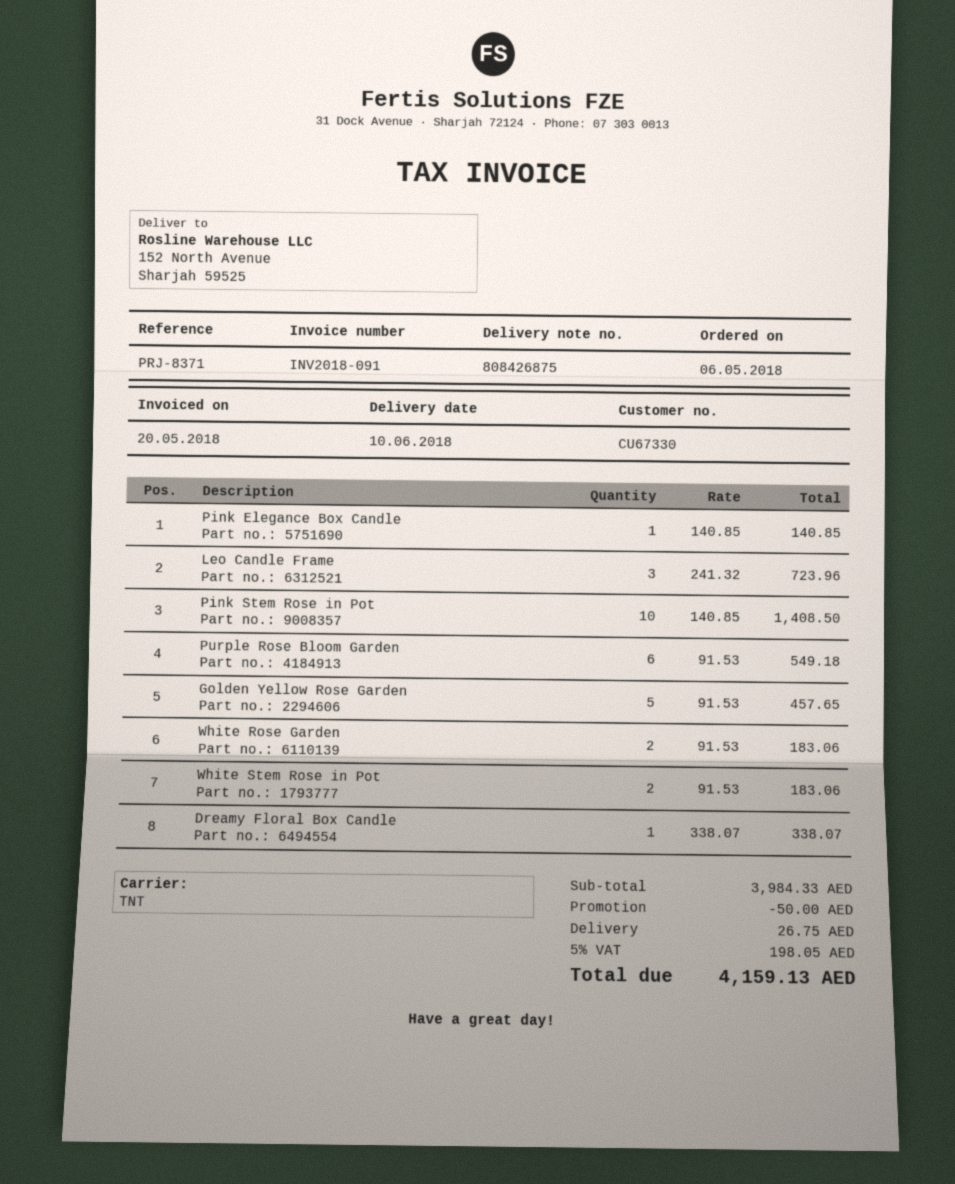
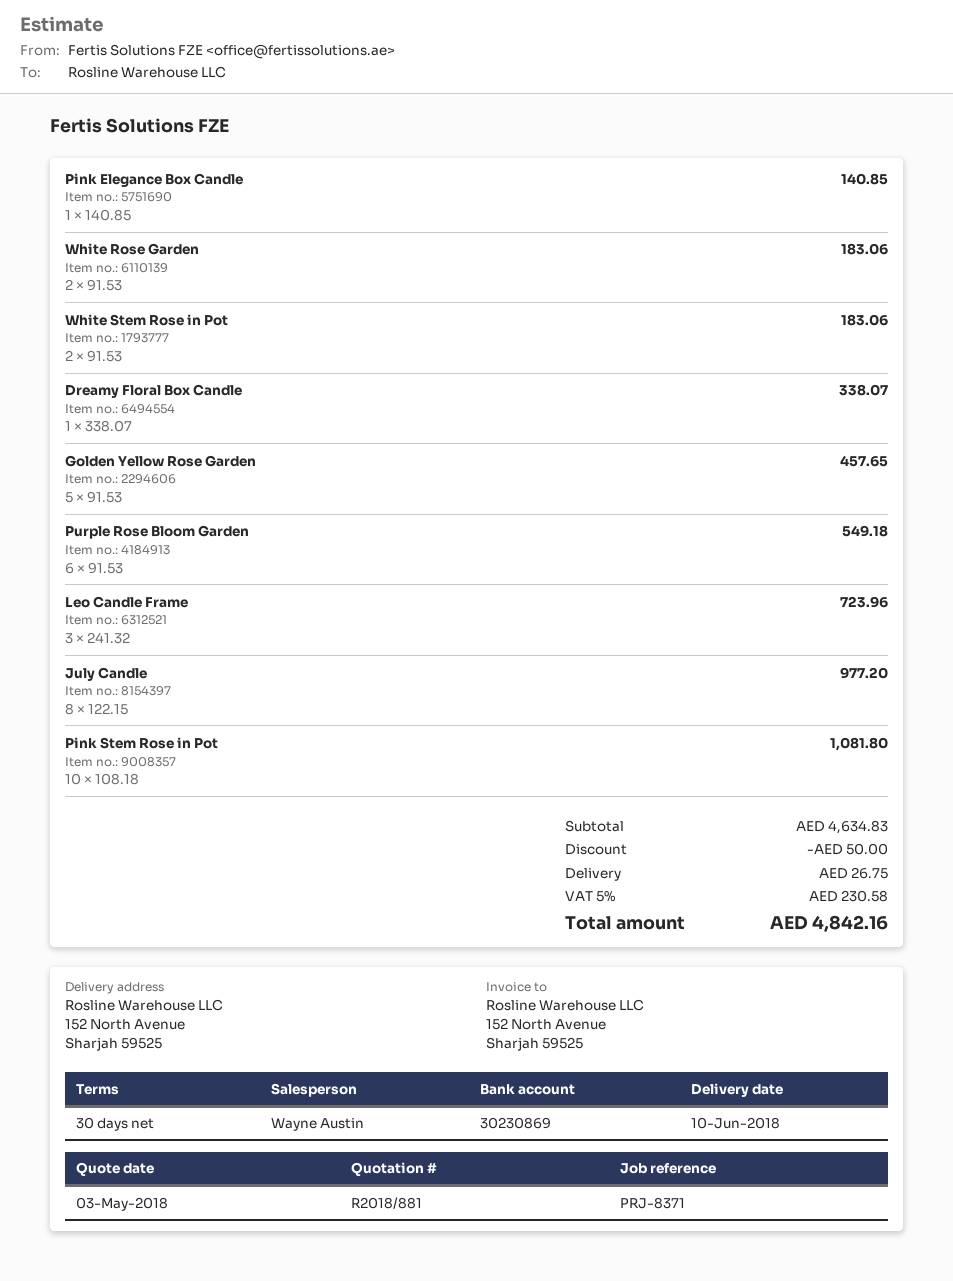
Pink Stem Rose in Pot: 10 x 140.85 = 1408.50 -> 10 x 108.18 = 1081.80
July Candle: none -> 8 x 122.15 = 977.20
subtotal: 3984.33 -> 4634.83
tax: 5% = 198.05 -> 5% = 230.58
total: 4159.13 -> 4842.16

